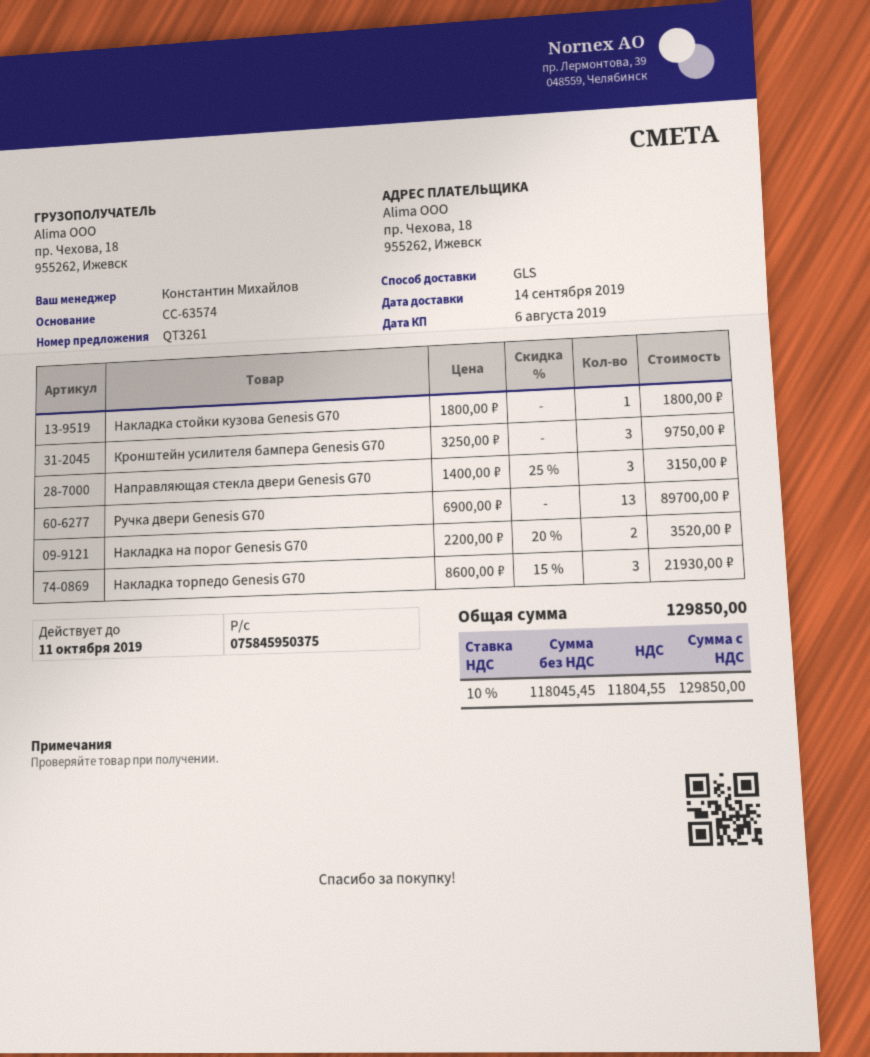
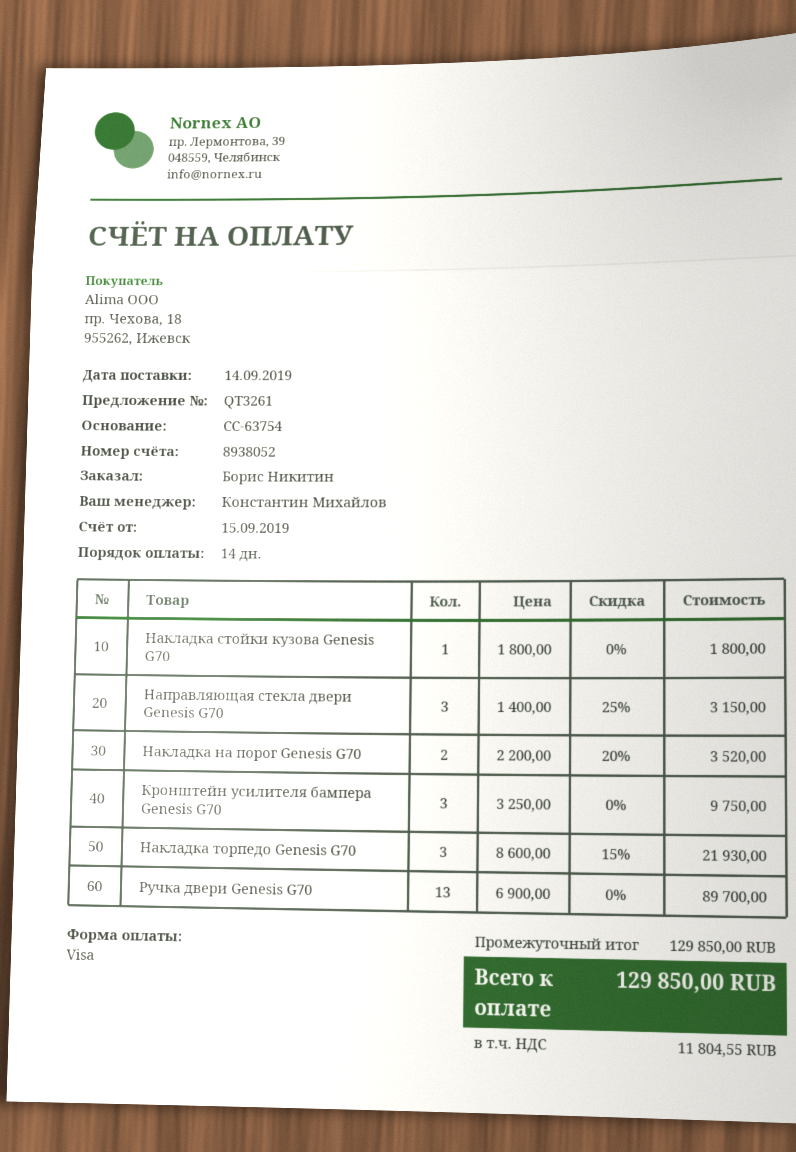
reference: CC-63574 -> CC-63754

